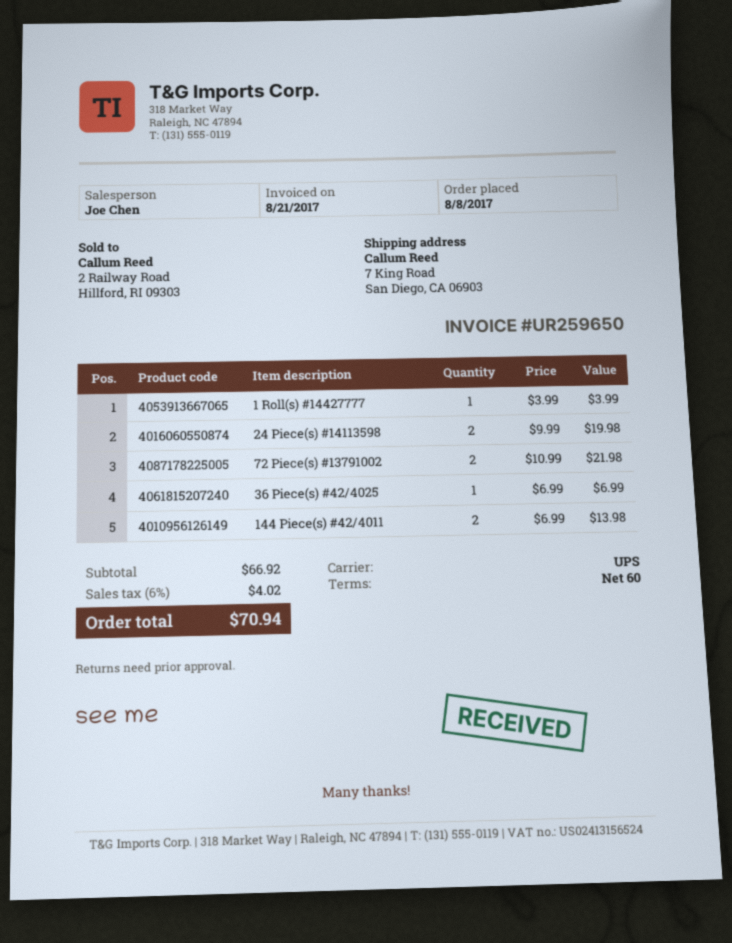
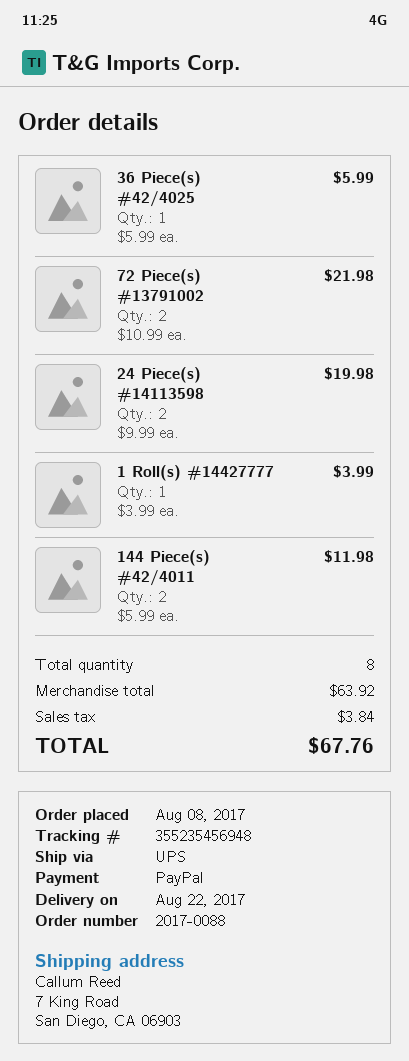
36 Piece(s) #42/4025: 1 x 6.99 = 6.99 -> 1 x 5.99 = 5.99
144 Piece(s) #42/4011: 2 x 6.99 = 13.98 -> 2 x 5.99 = 11.98
subtotal: 66.92 -> 63.92
tax: 4.02 -> 3.84
total: 70.94 -> 67.76

